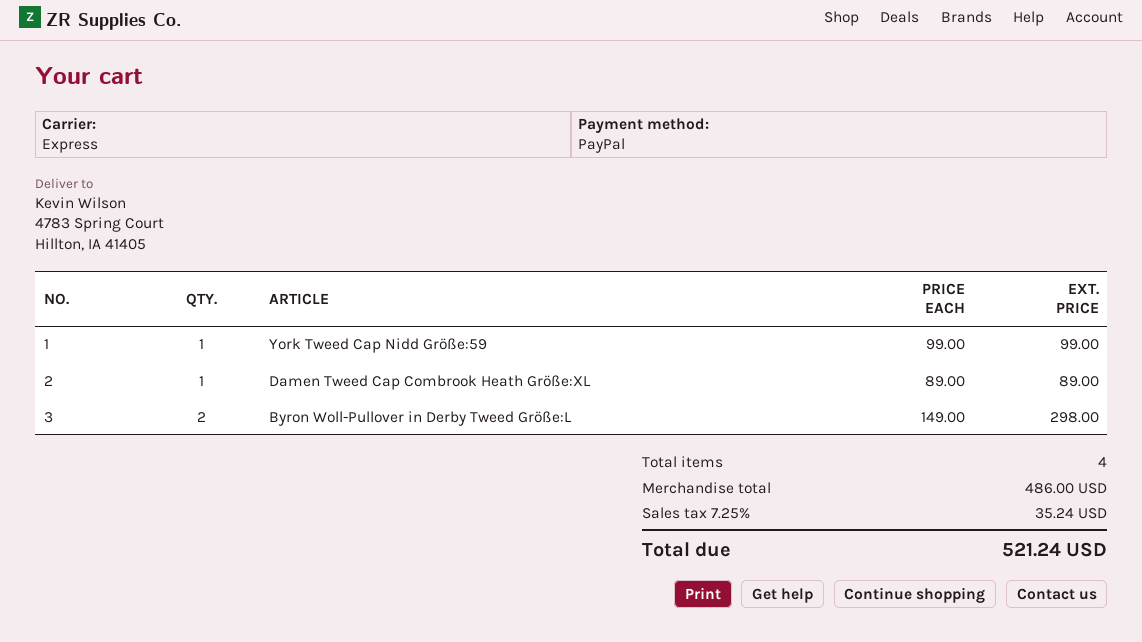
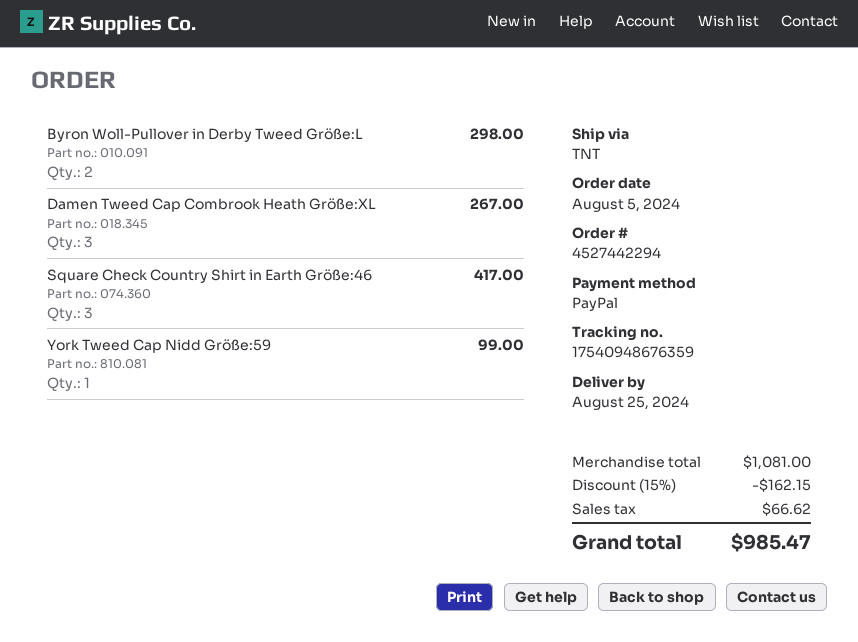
shipping method: express -> TNT
Damen Tweed Cap Combrook Heath Größe:XL: 1 for 89.00 -> 3 for 267.00
Square Check Country Shirt in Earth Größe:46: none -> 3 for 417.00
subtotal: 486.00 -> 1081.00
discount: none -> 15% = 162.15
tax: 35.24 -> 66.62
total: 521.24 -> 985.47

